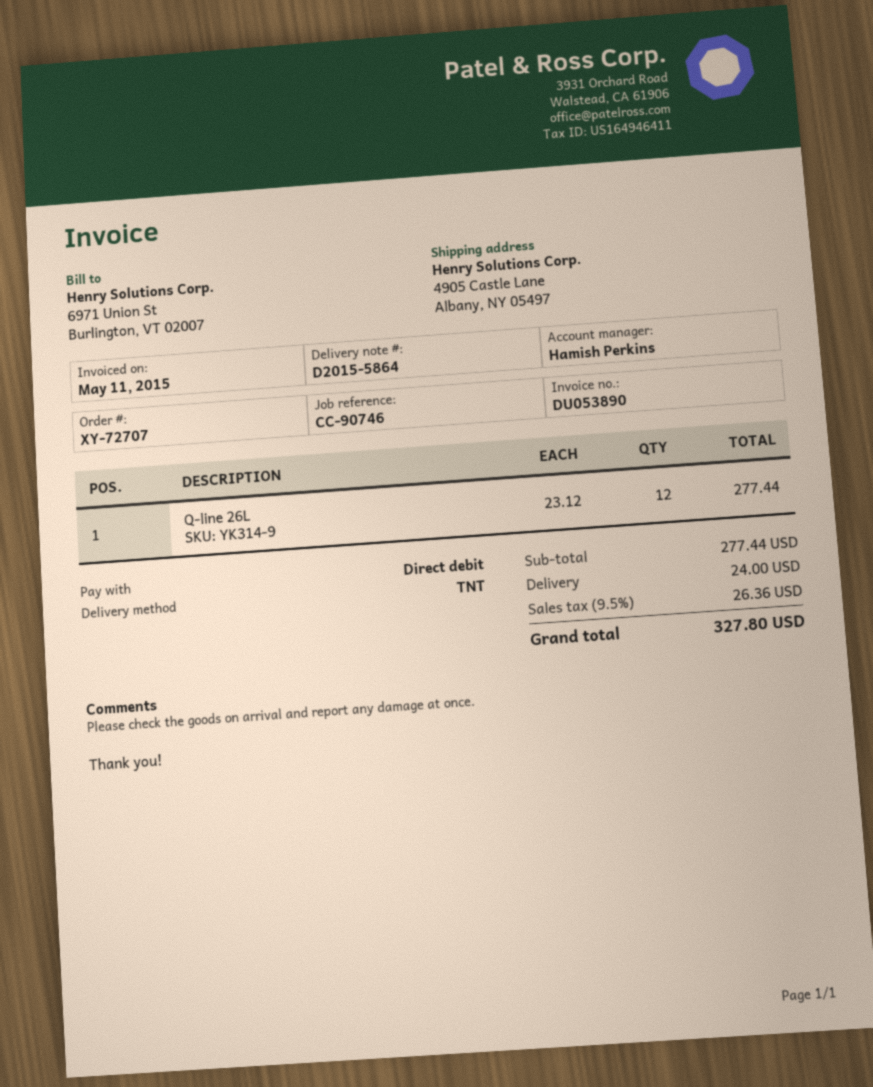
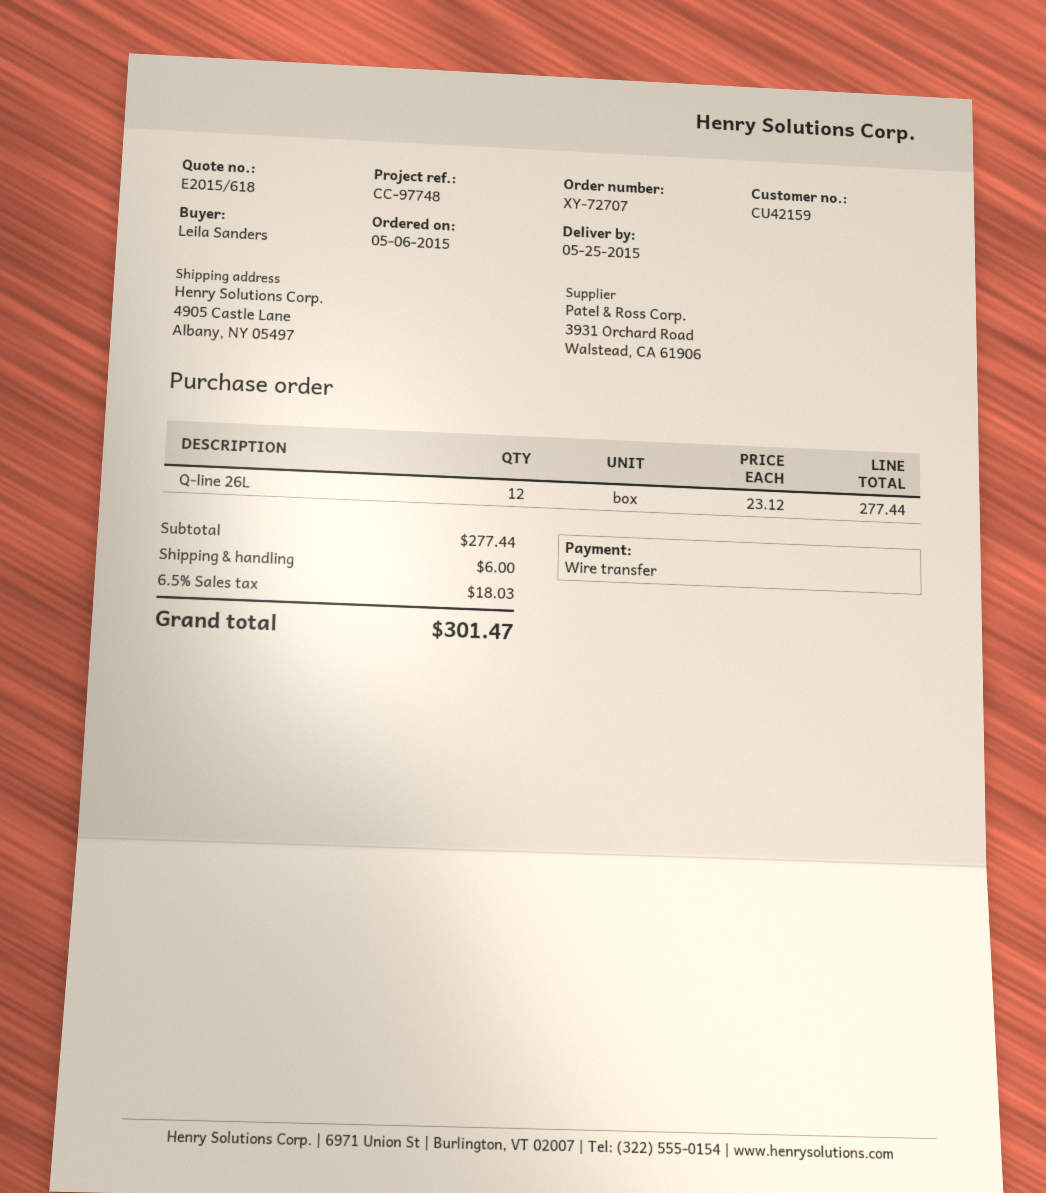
reference: CC-90746 -> CC-97748
payment method: direct debit -> bank transfer
shipping: 24.00 -> 6.00
tax: 9.5% = 26.36 -> 6.5% = 18.03
total: 327.80 -> 301.47

